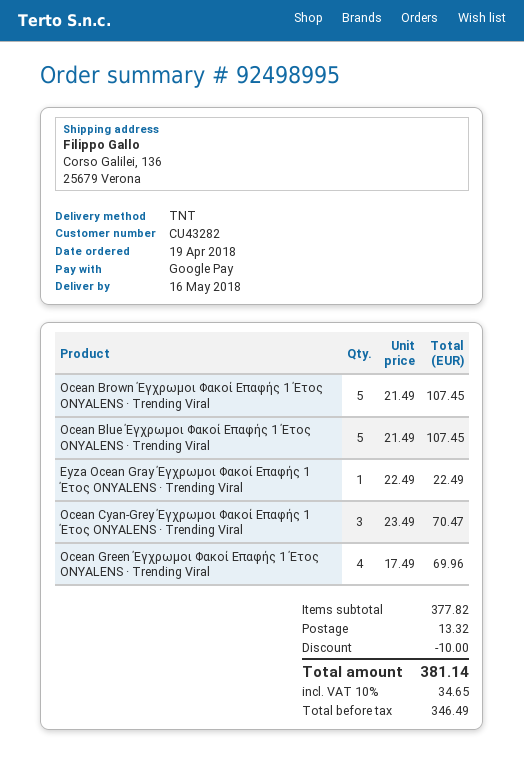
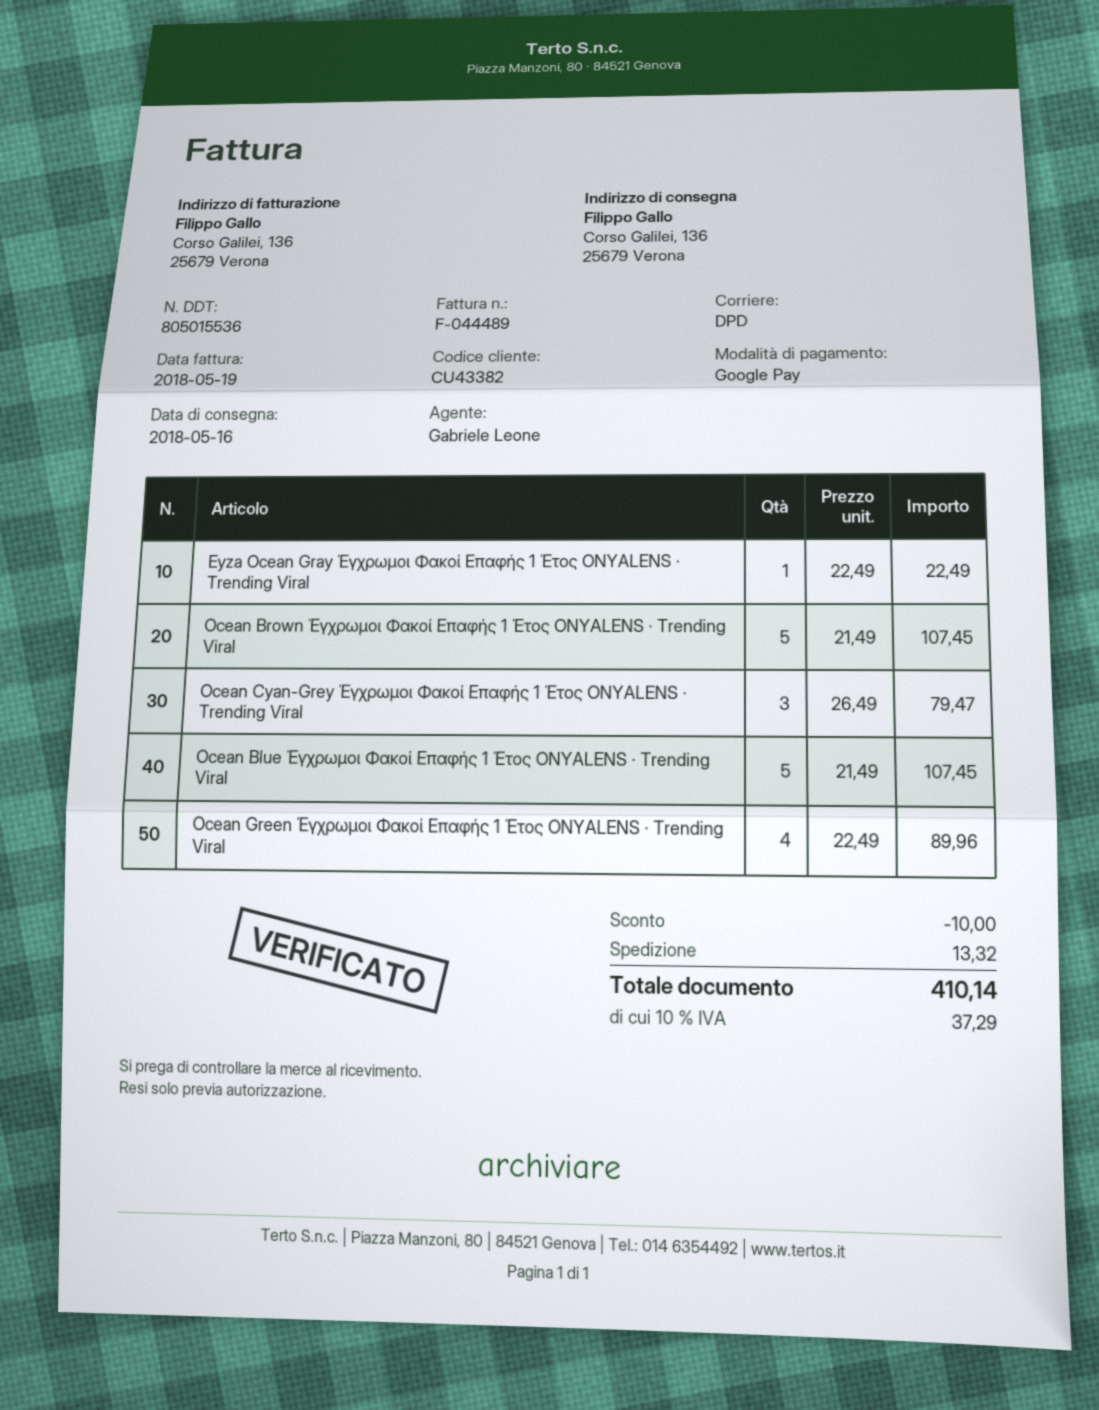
customer number: CU43282 -> CU43382
shipping method: TNT -> DPD
Ocean Cyan-Grey Έγχρωμοι Φακοί Επαφής 1 Έτος ONYALENS · Trending Viral: 3 x 23.49 = 70.47 -> 3 x 26.49 = 79.47
Ocean Green Έγχρωμοι Φακοί Επαφής 1 Έτος ONYALENS · Trending Viral: 4 x 17.49 = 69.96 -> 4 x 22.49 = 89.96
tax: 10% = 34.65 -> 10% = 37.29
total: 381.14 -> 410.14

